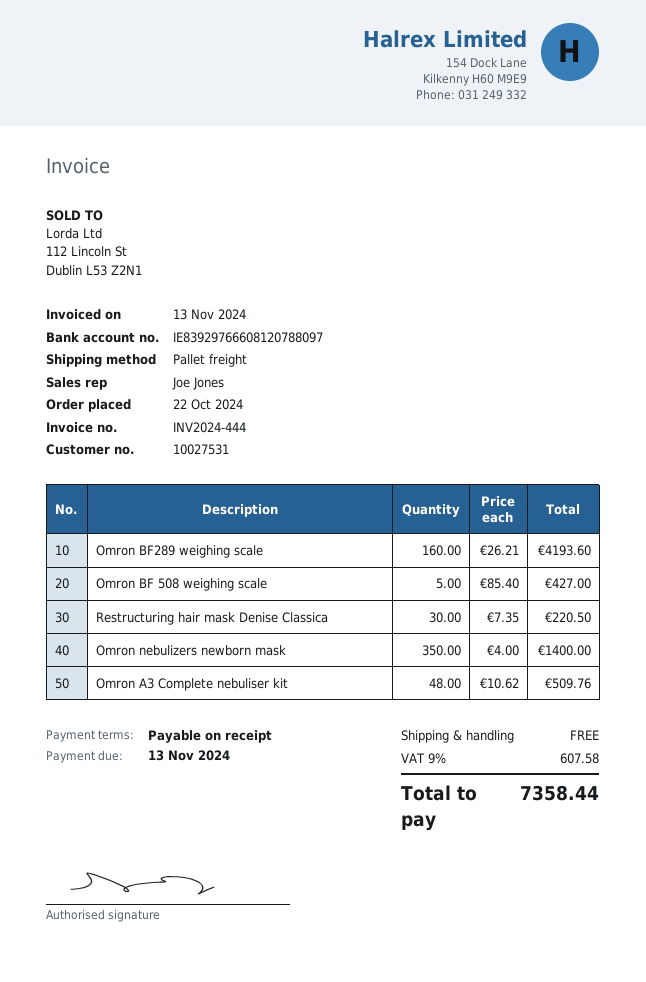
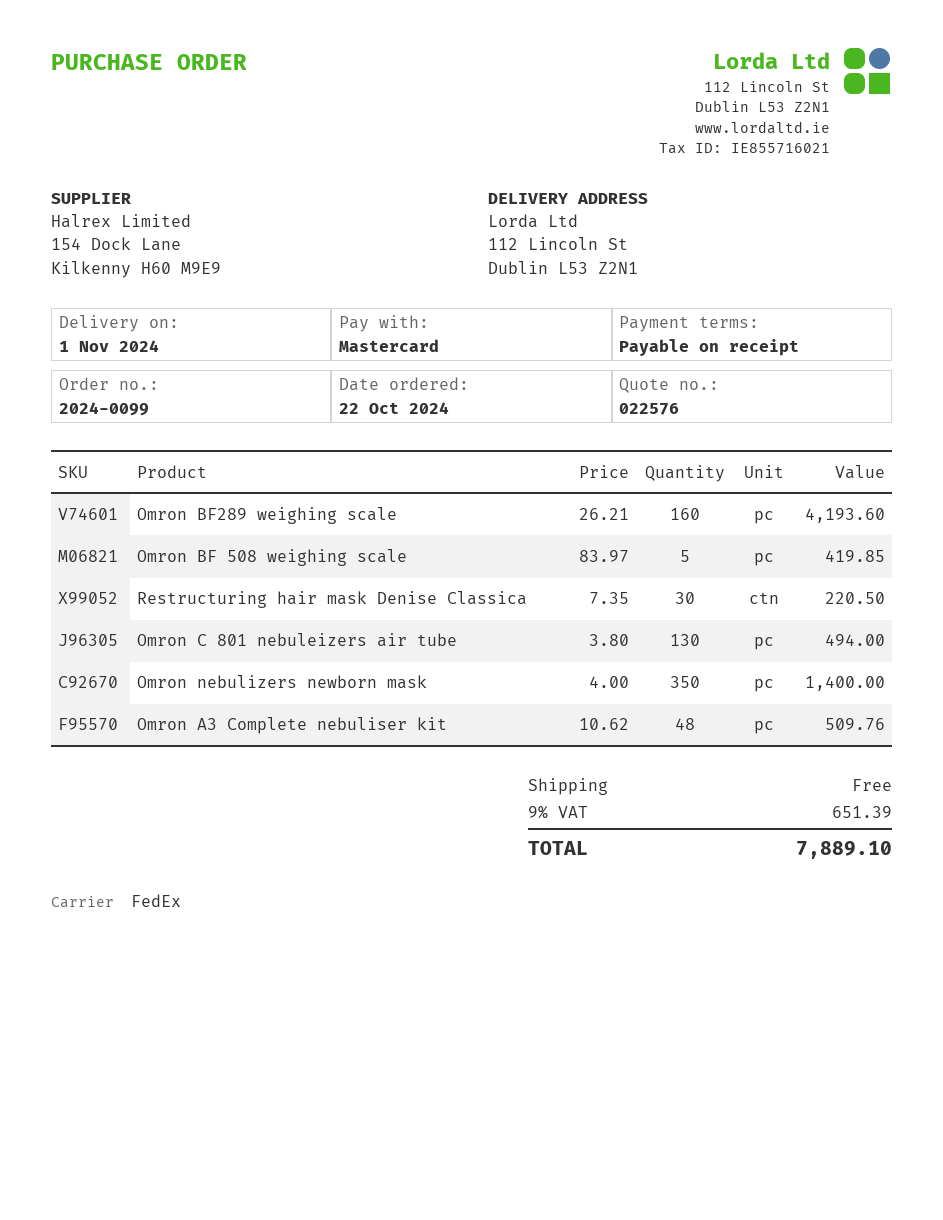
shipping method: pallet freight -> FedEx
Omron BF 508 weighing scale: 5 x 85.40 = 427.00 -> 5 x 83.97 = 419.85
Omron C 801 nebuleizers air tube: none -> 130 x 3.80 = 494.00
tax: 9% = 607.58 -> 9% = 651.39
total: 7358.44 -> 7889.10

